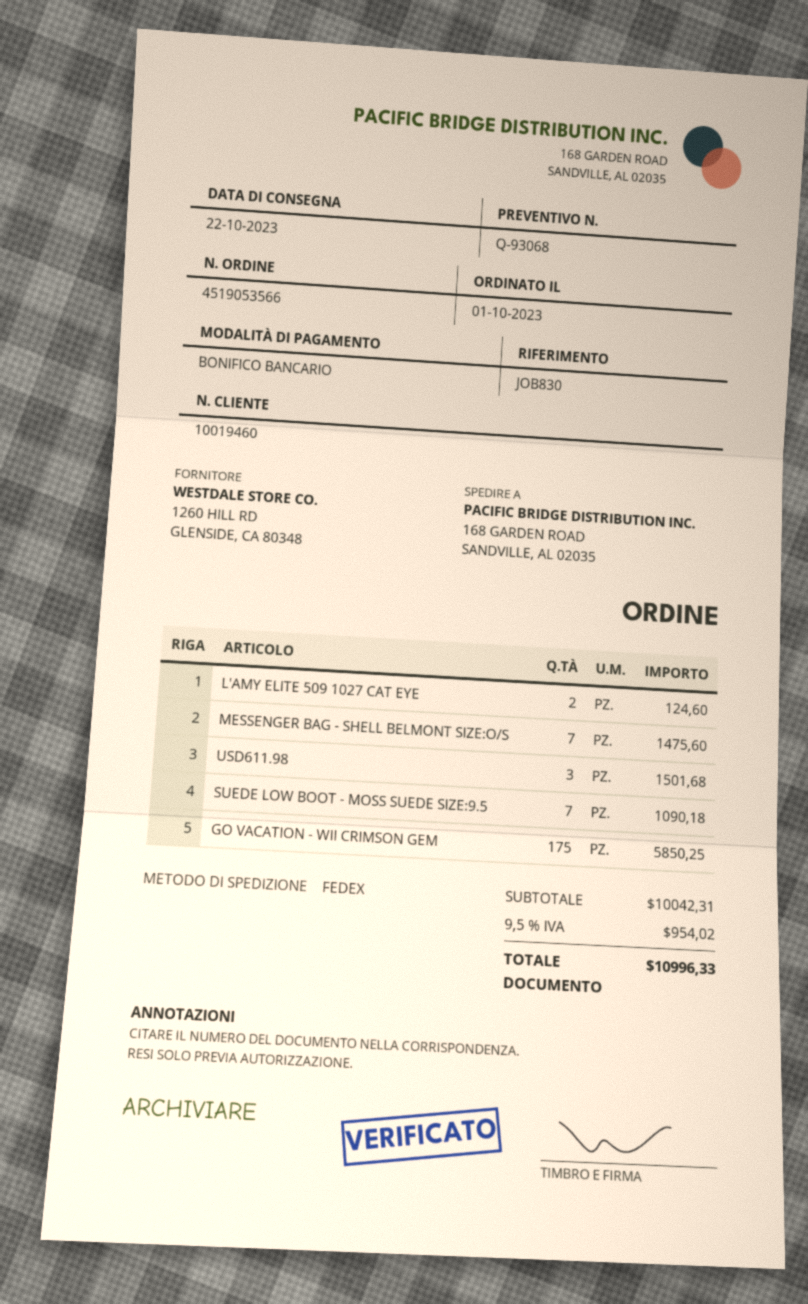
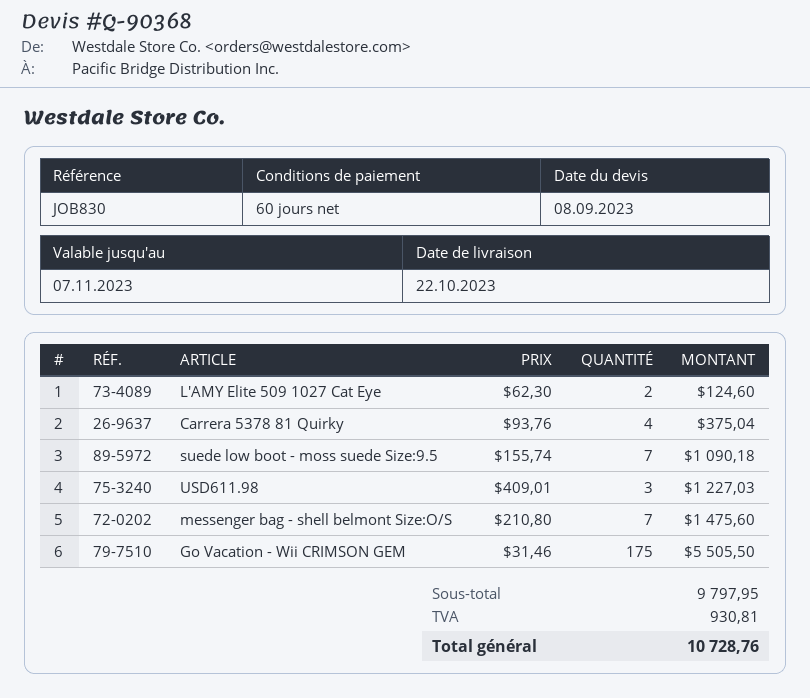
quote number: Q-93068 -> Q-90368
USD611.98: 3 for 1501.68 -> 3 for 1227.03
GO VACATION - WII CRIMSON GEM: 175 for 5850.25 -> 175 for 5505.50
Carrera 5378 81 Quirky: none -> 4 for 375.04
subtotal: 10042.31 -> 9797.95
tax: 954.02 -> 930.81
total: 10996.33 -> 10728.76

